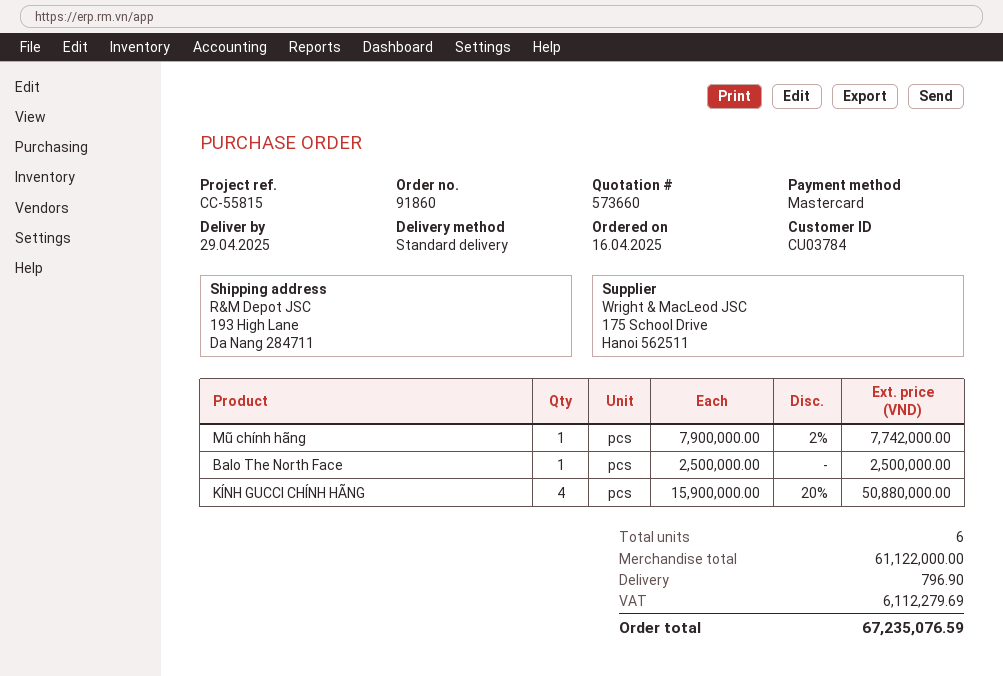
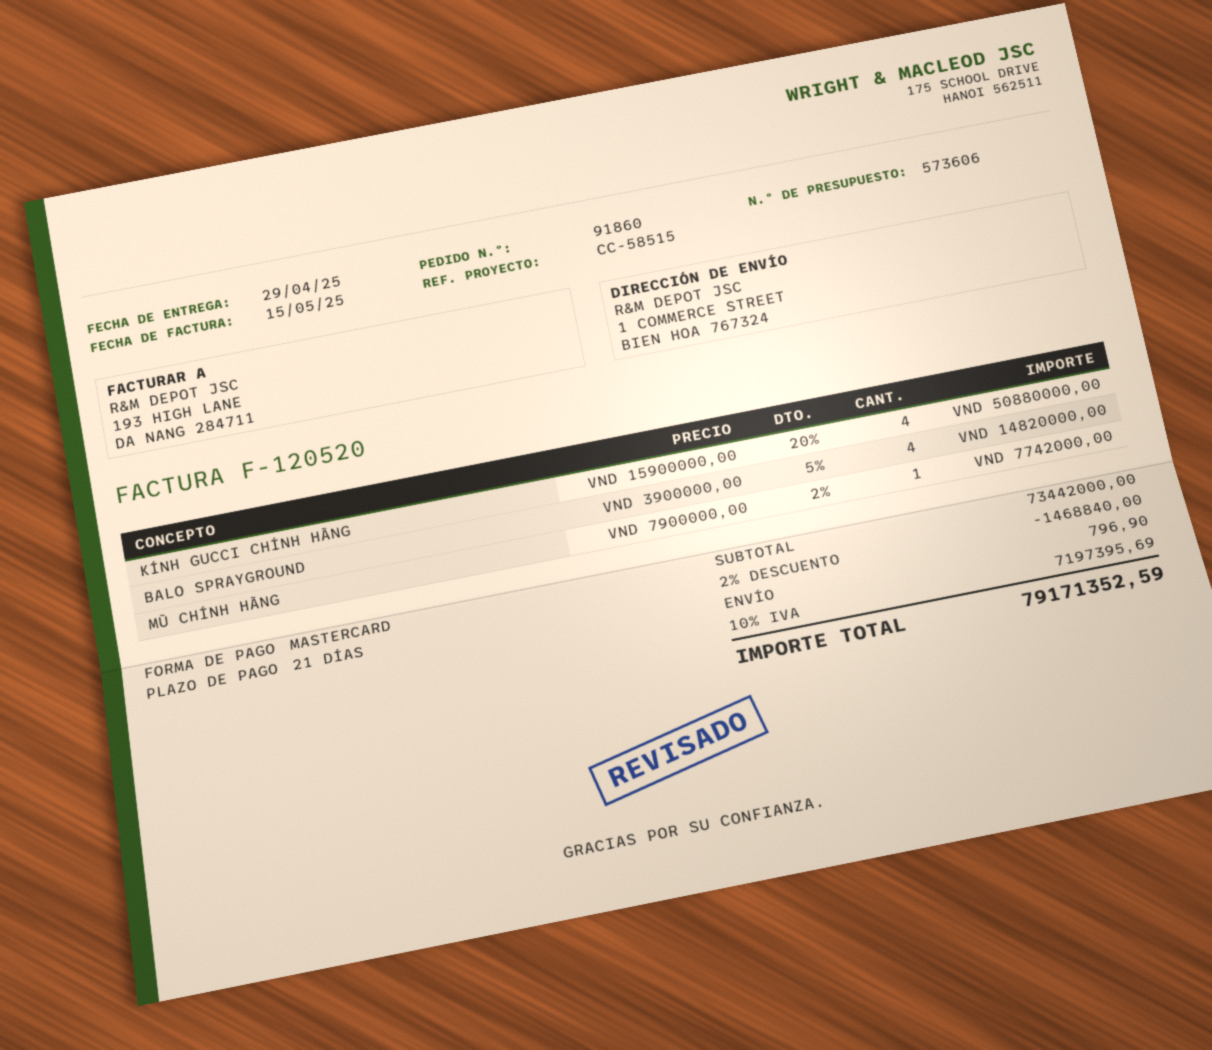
quote number: 573660 -> 573606
reference: CC-55815 -> CC-58515
ship to: 193 High Lane, Da Nang 284711 -> 1 COMMERCE STREET, BIEN HOA 767324
Balo The North Face: 1 x 2500000.00 = 2500000.00 -> none
BALO SPRAYGROUND: none -> 4 x 3900000.00 - 5% = 14820000.00
subtotal: 61122000.00 -> 73442000.00
discount: none -> 2% = 1468840.00
tax: 6112279.69 -> 7197395.69
total: 67235076.59 -> 79171352.59

